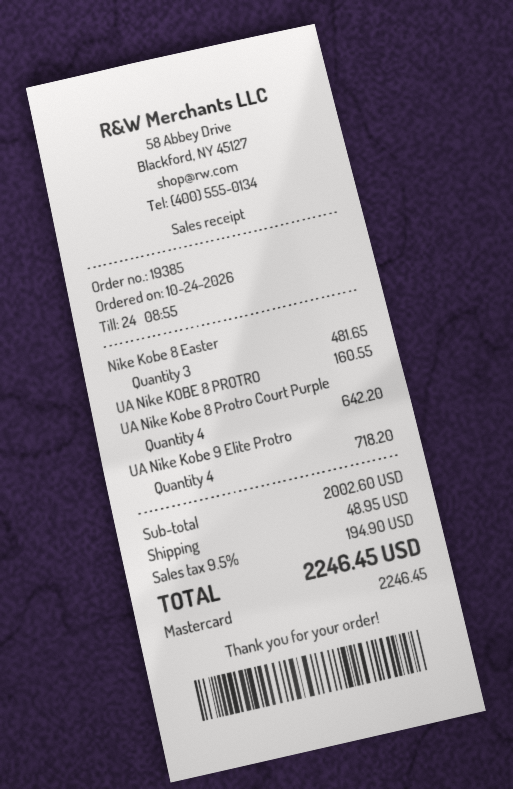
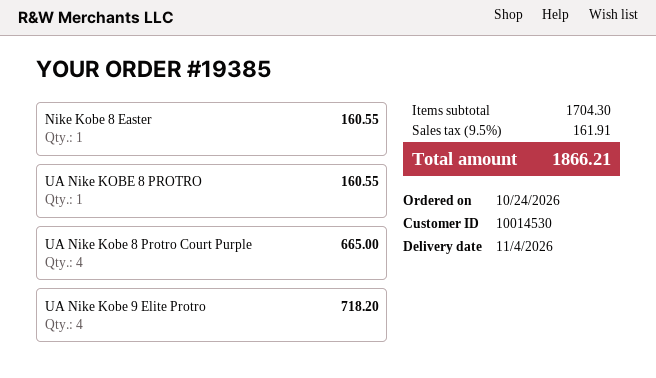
Nike Kobe 8 Easter: 3 for 481.65 -> 1 for 160.55
UA Nike Kobe 8 Protro Court Purple: 4 for 642.20 -> 4 for 665.00
subtotal: 2002.60 -> 1704.30
shipping: 48.95 -> none
tax: 9.5% = 194.90 -> 9.5% = 161.91
total: 2246.45 -> 1866.21

